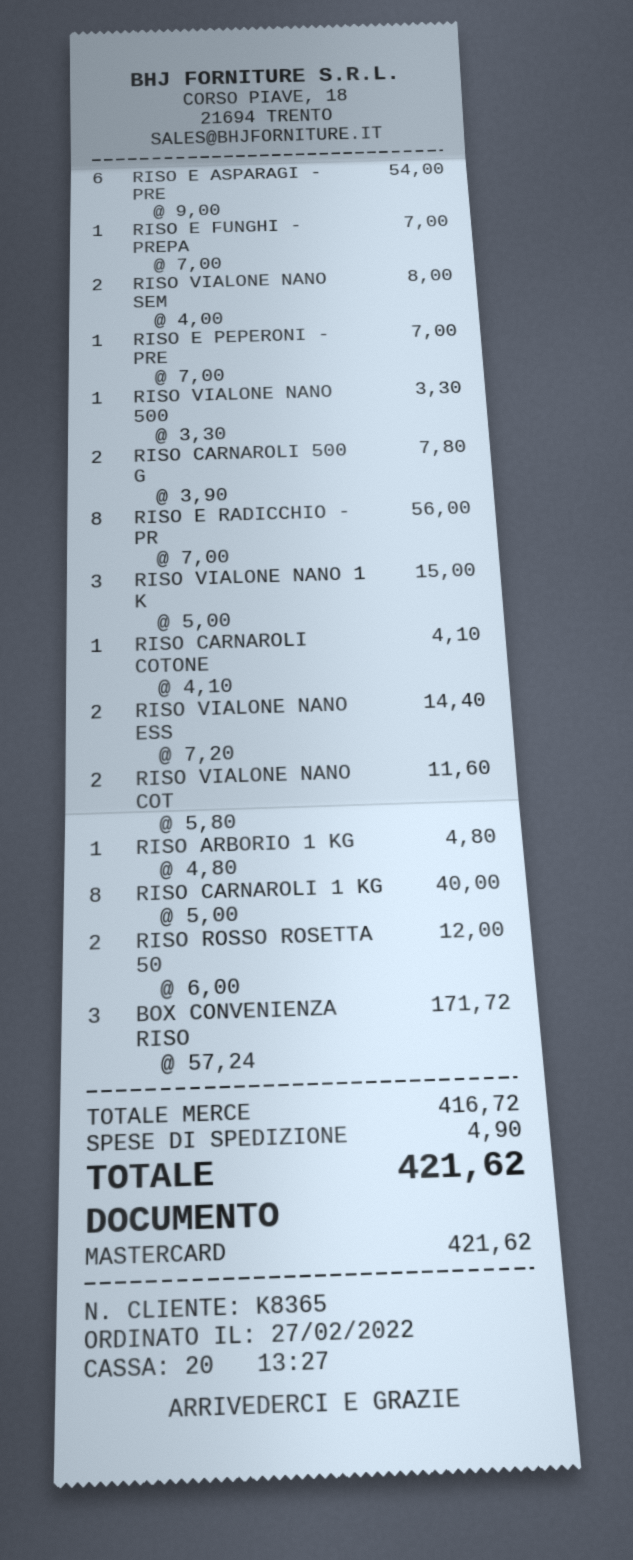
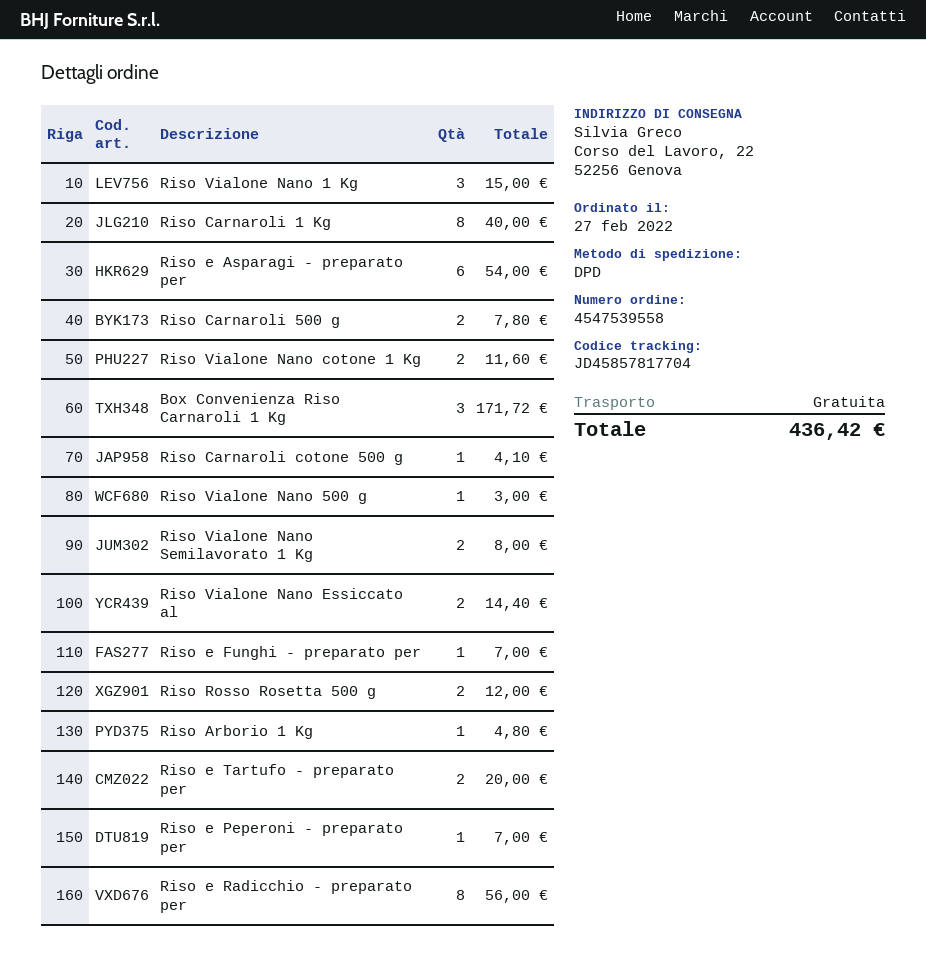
RISO VIALONE NANO 500: 1 for 3.30 -> 1 for 3.00
Riso e Tartufo - preparato per: none -> 2 for 20.00
shipping: 4.90 -> 0.00
total: 421.62 -> 436.42

